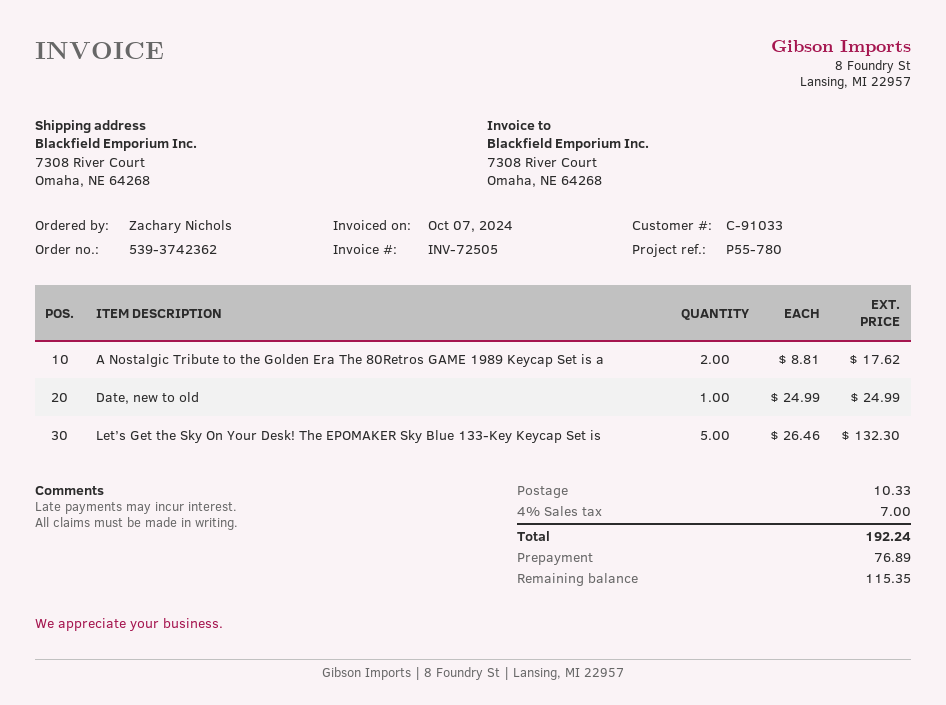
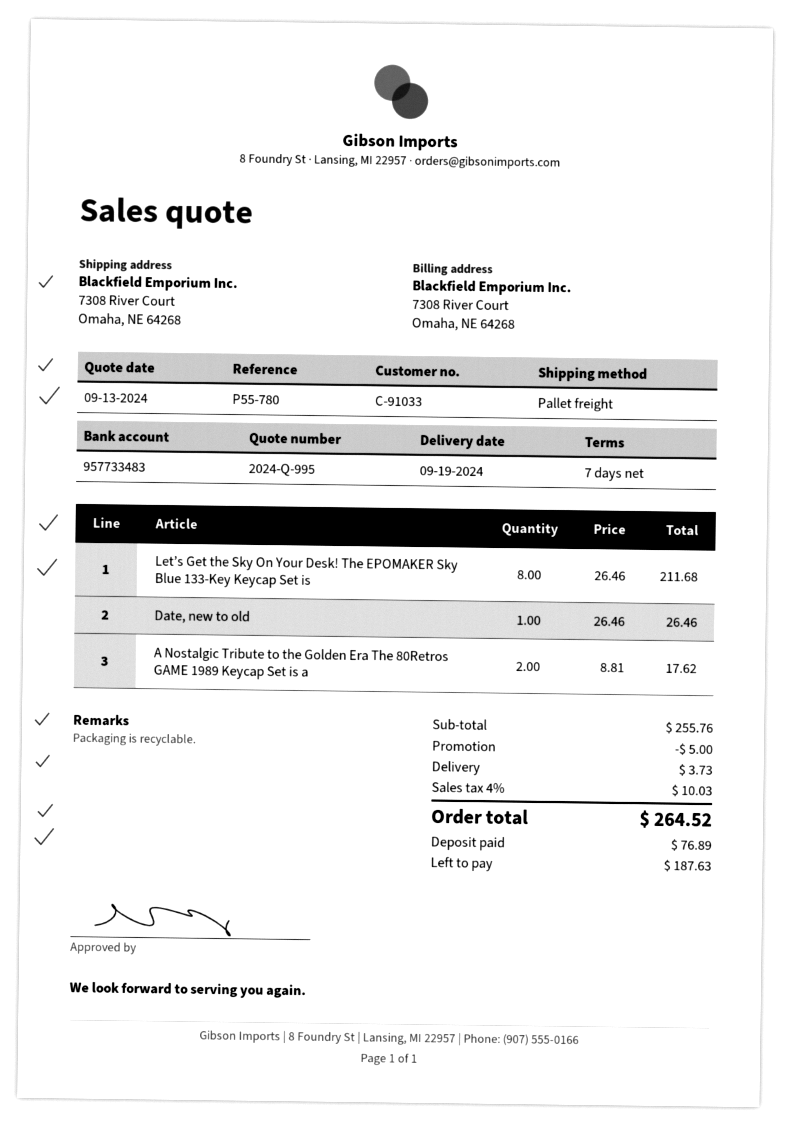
Date, new to old: 1 x 24.99 = 24.99 -> 1 x 26.46 = 26.46
Let’s Get the Sky On Your Desk! The EPOMAKER Sky Blue 133-Key Keycap Set is: 5 x 26.46 = 132.30 -> 8 x 26.46 = 211.68
discount: none -> 5.00
shipping: 10.33 -> 3.73
tax: 4% = 7.00 -> 4% = 10.03
total: 192.24 -> 264.52
balance: 115.35 -> 187.63

